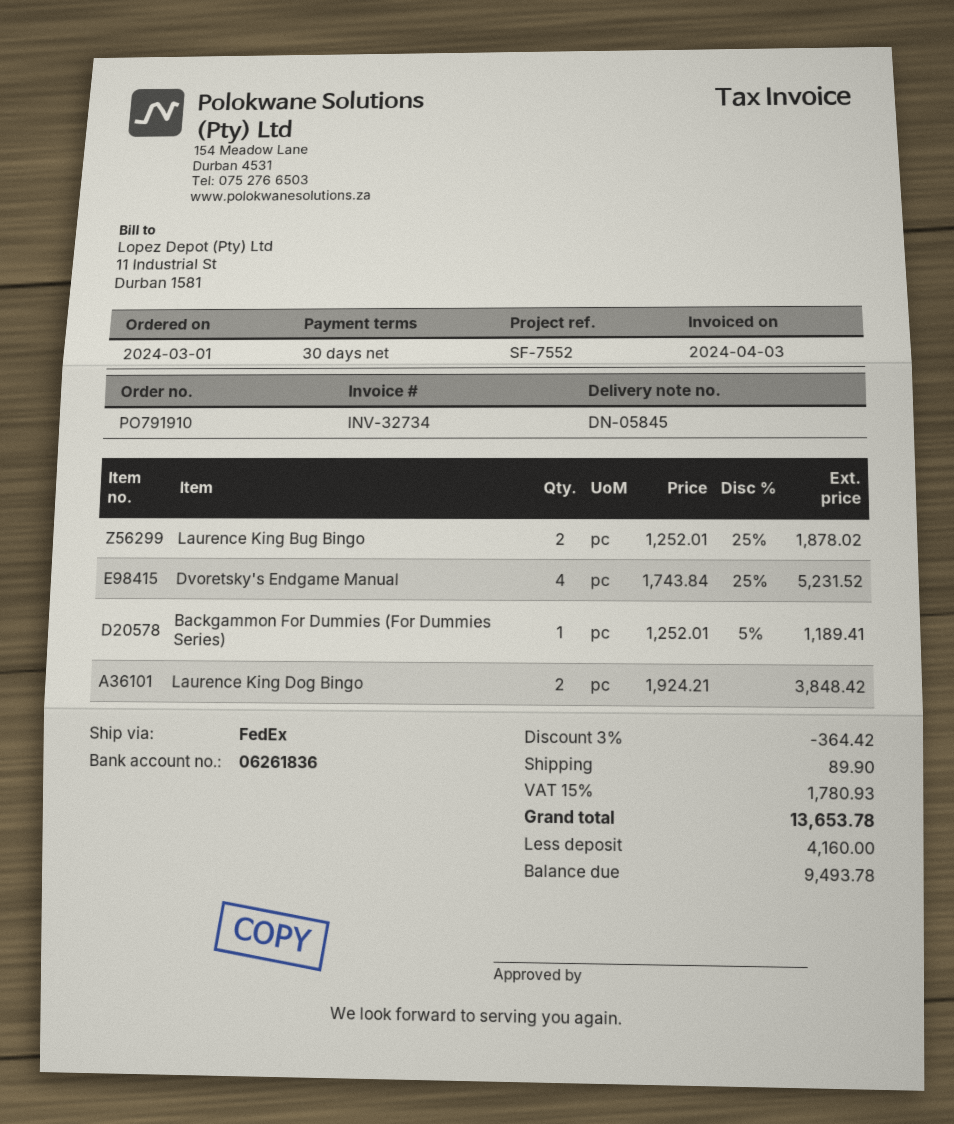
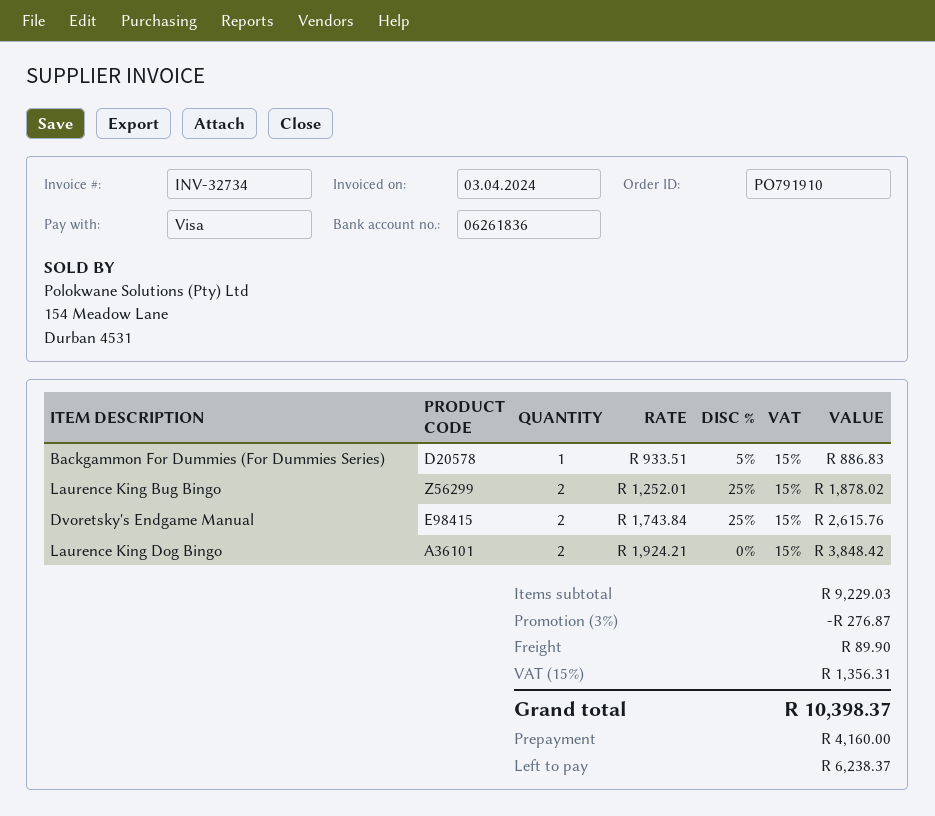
Dvoretsky's Endgame Manual: 4 x 1743.84 - 25% = 5231.52 -> 2 x 1743.84 - 25% = 2615.76
Backgammon For Dummies (For Dummies Series): 1 x 1252.01 - 5% = 1189.41 -> 1 x 933.51 - 5% = 886.83
discount: 3% = 364.42 -> 3% = 276.87
tax: 15% = 1780.93 -> 15% = 1356.31
total: 13653.78 -> 10398.37
balance: 9493.78 -> 6238.37

